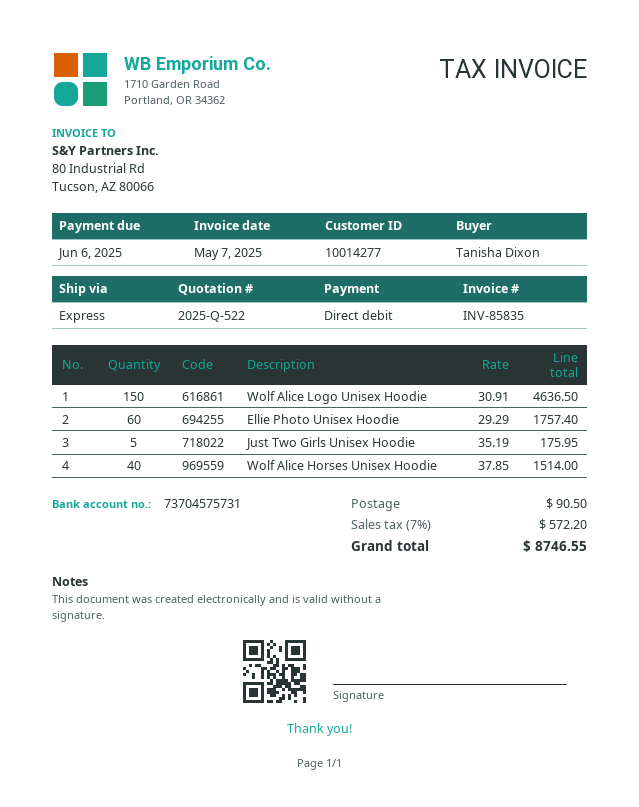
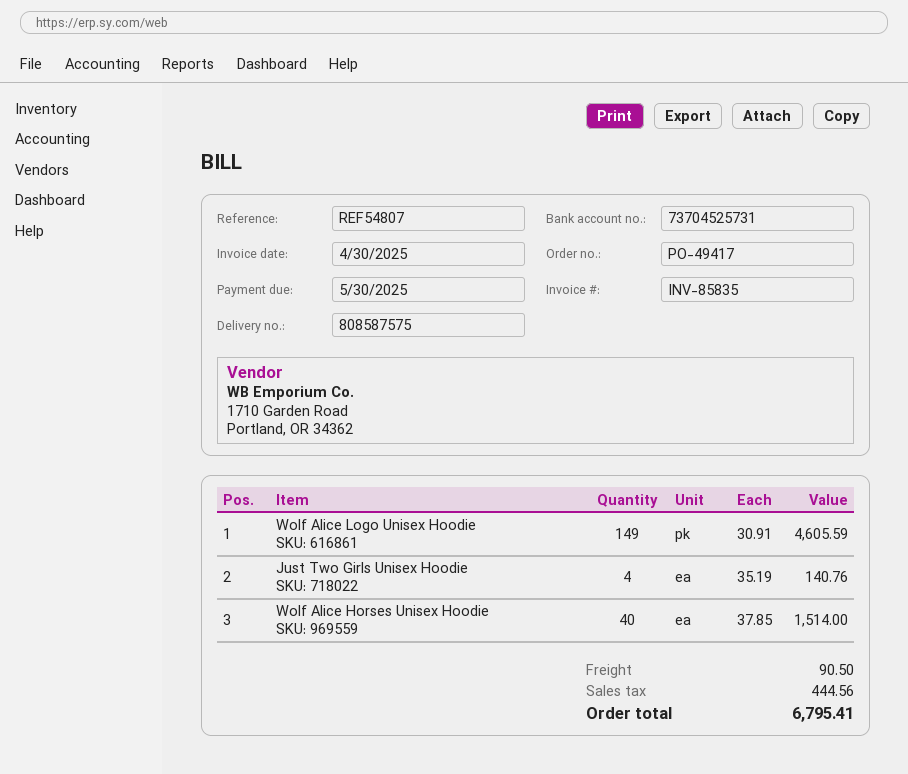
invoice date: 2025-05-07 -> 2025-04-30
due date: 2025-06-06 -> 2025-05-30
bank account: 73704575731 -> 73704525731
Wolf Alice Logo Unisex Hoodie: 150 x 30.91 = 4636.50 -> 149 x 30.91 = 4605.59
Ellie Photo Unisex Hoodie: 60 x 29.29 = 1757.40 -> none
Just Two Girls Unisex Hoodie: 5 x 35.19 = 175.95 -> 4 x 35.19 = 140.76
tax: 572.20 -> 444.56
total: 8746.55 -> 6795.41

